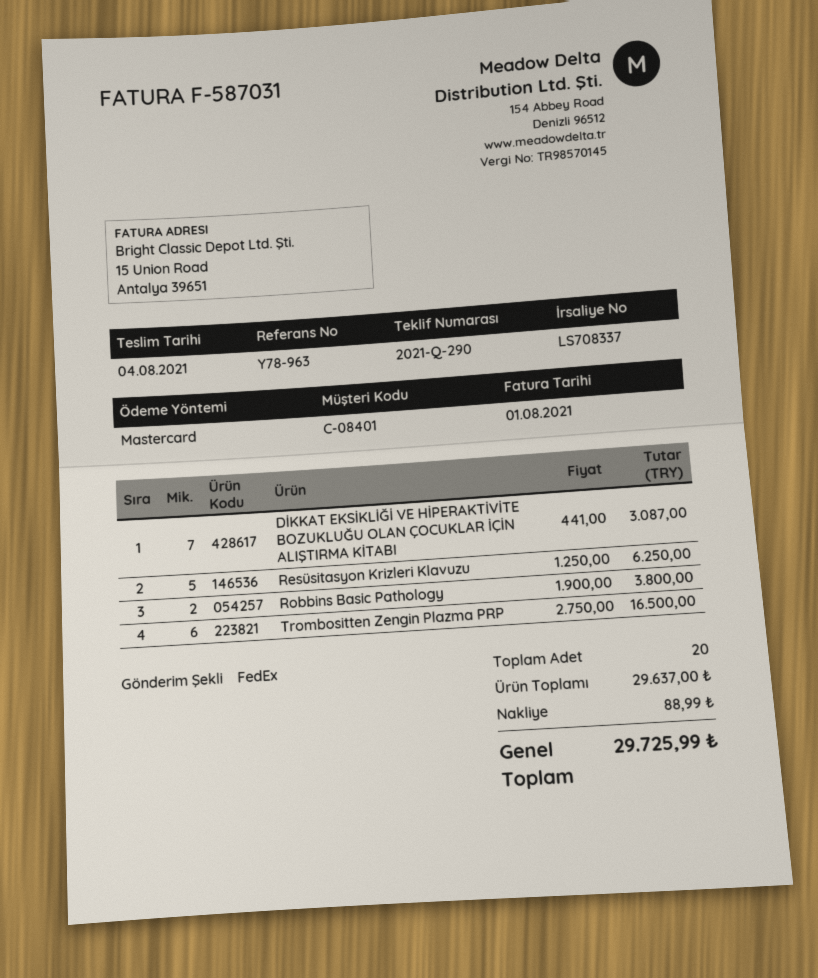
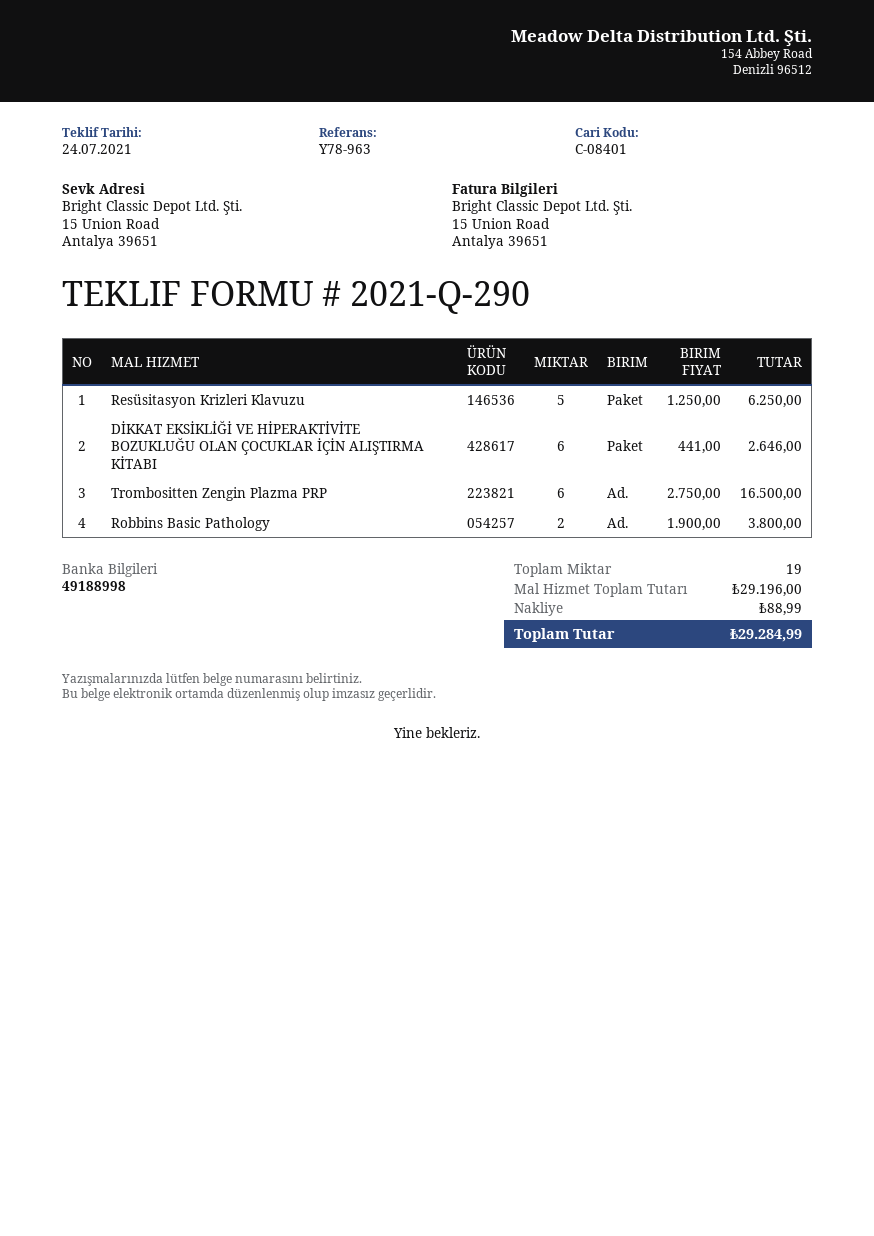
DİKKAT EKSİKLİĞİ VE HİPERAKTİVİTE BOZUKLUĞU OLAN ÇOCUKLAR İÇİN ALIŞTIRMA KİTABI: 7 x 441.00 = 3087.00 -> 6 x 441.00 = 2646.00
total quantity: 20 -> 19
subtotal: 29637.00 -> 29196.00
total: 29725.99 -> 29284.99

